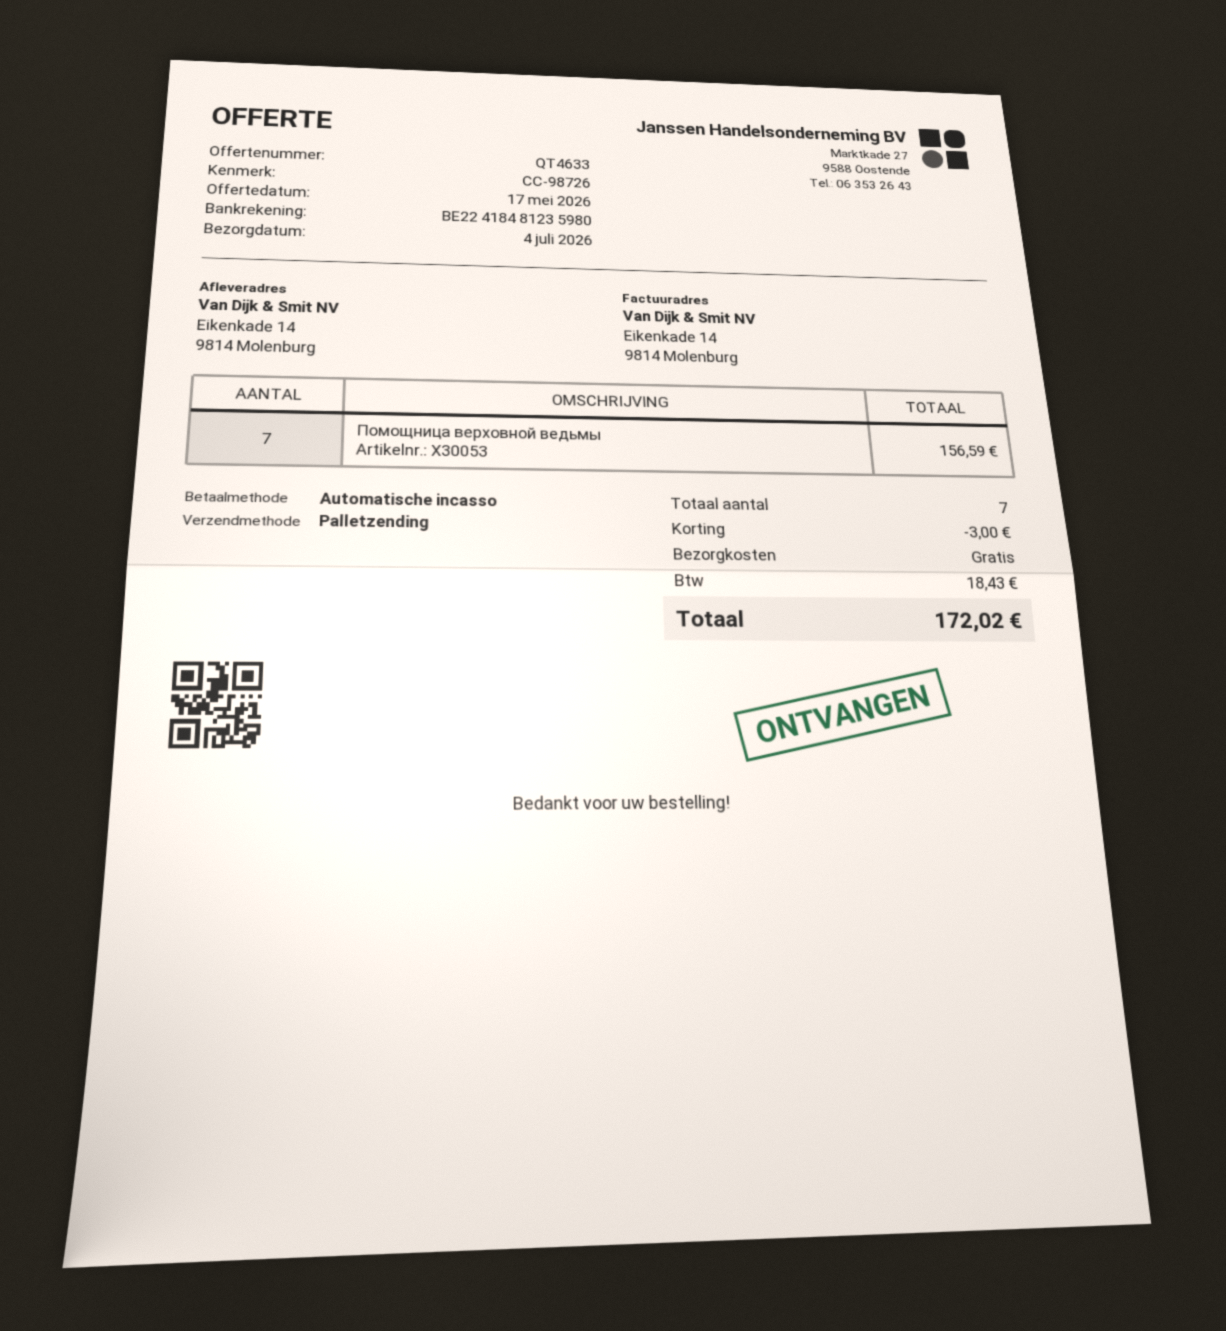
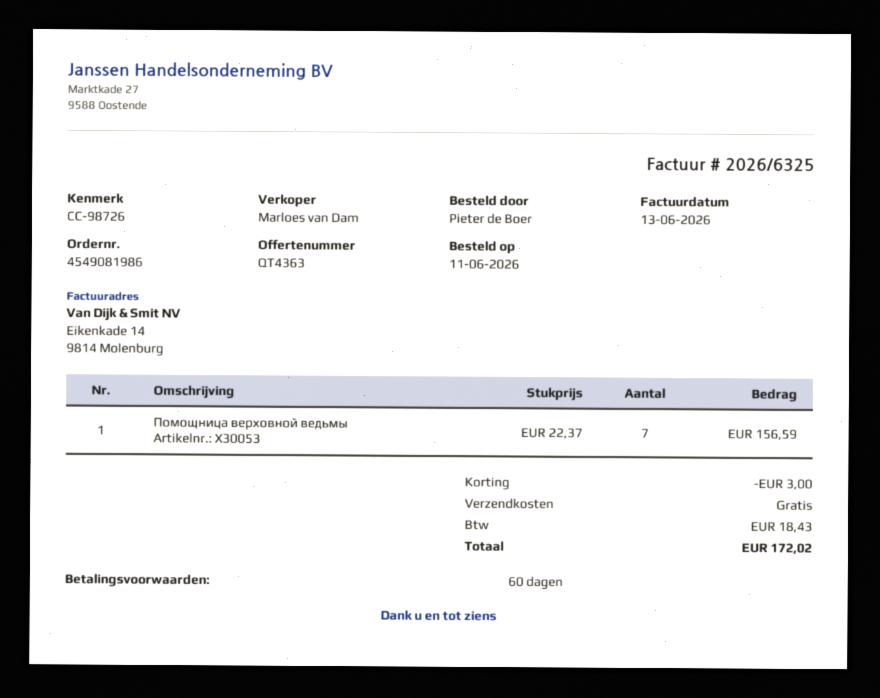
quote number: QT4633 -> QT4363

